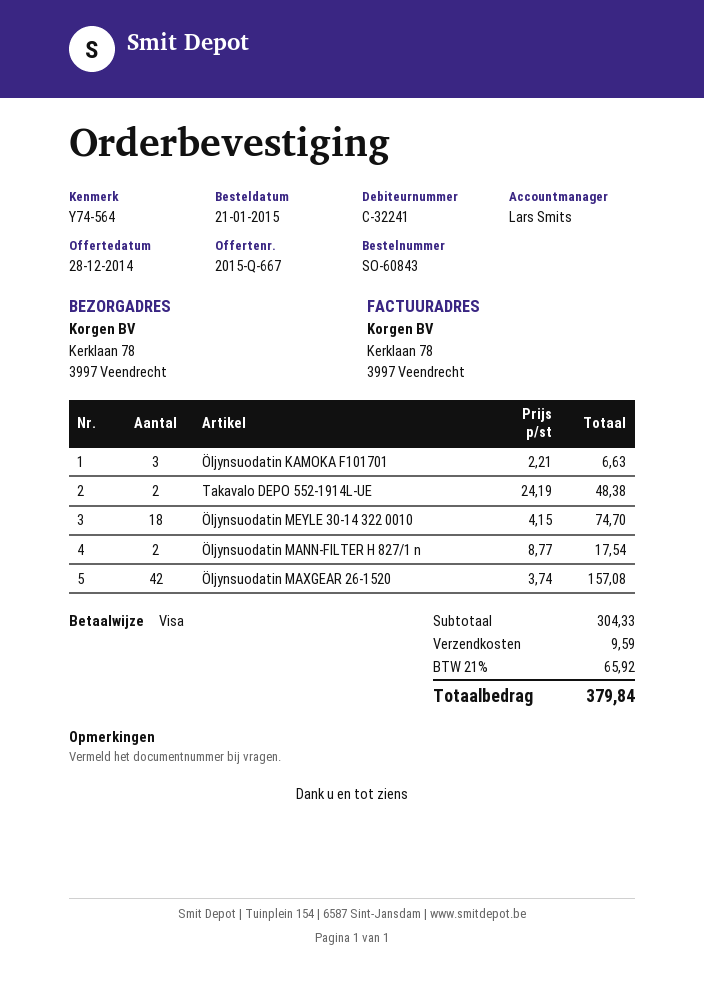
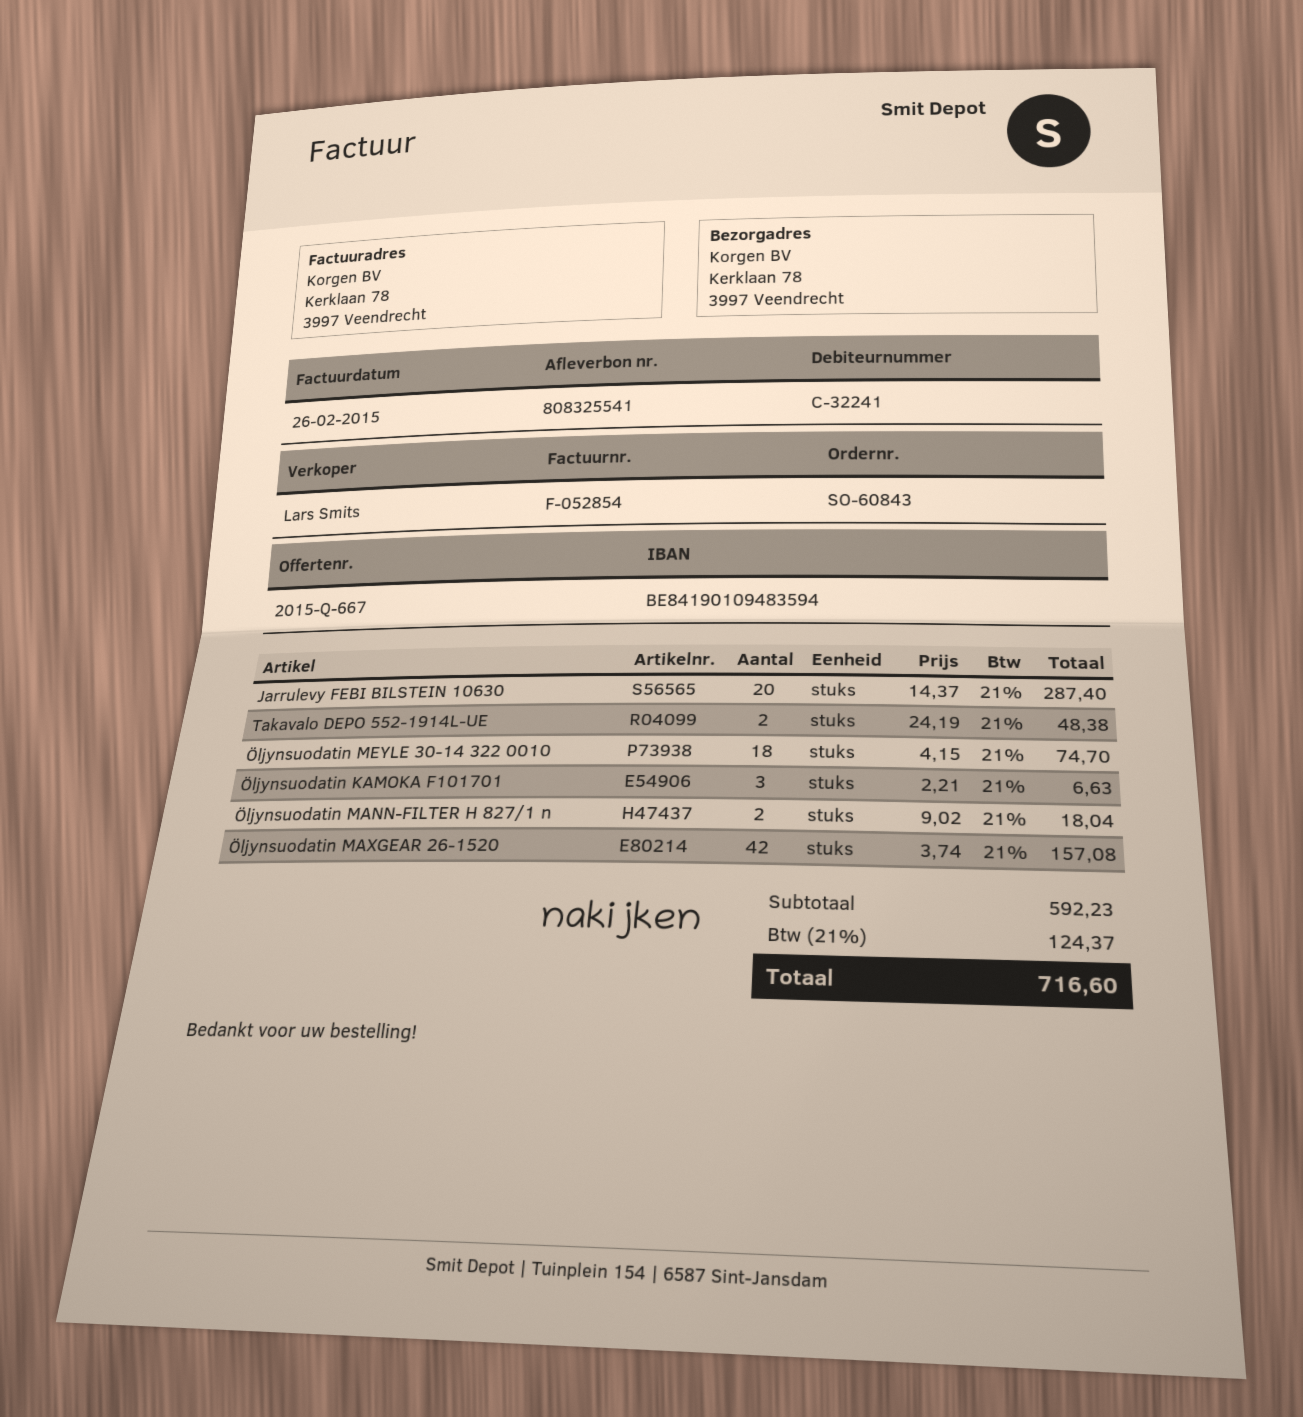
Öljynsuodatin MANN-FILTER H 827/1 n: 2 x 8.77 = 17.54 -> 2 x 9.02 = 18.04
Jarrulevy FEBI BILSTEIN 10630: none -> 20 x 14.37 = 287.40
subtotal: 304.33 -> 592.23
shipping: 9.59 -> none
tax: 21% = 65.92 -> 21% = 124.37
total: 379.84 -> 716.60

